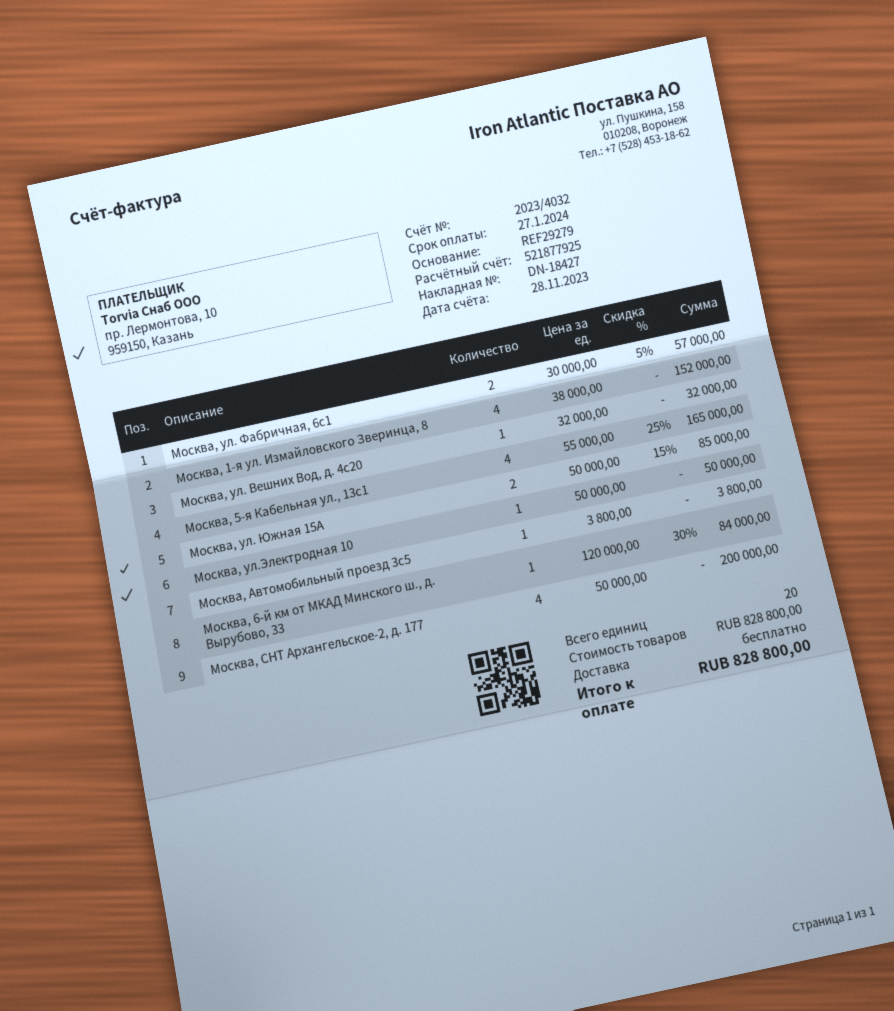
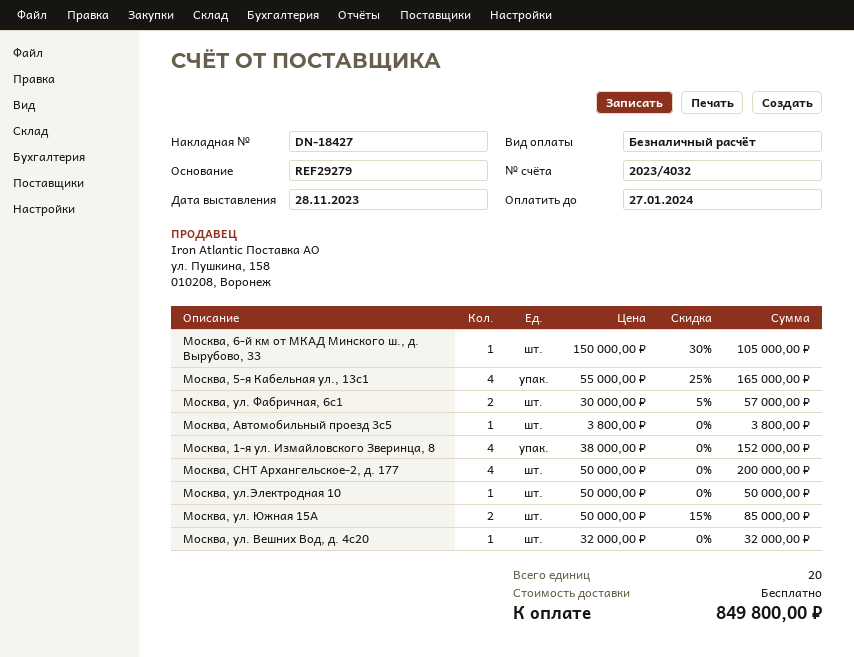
Москва, 6-й км от МКАД Минского ш., д. Вырубово, 33: 1 x 120000.00 - 30% = 84000.00 -> 1 x 150000.00 - 30% = 105000.00
total: 828800.00 -> 849800.00

